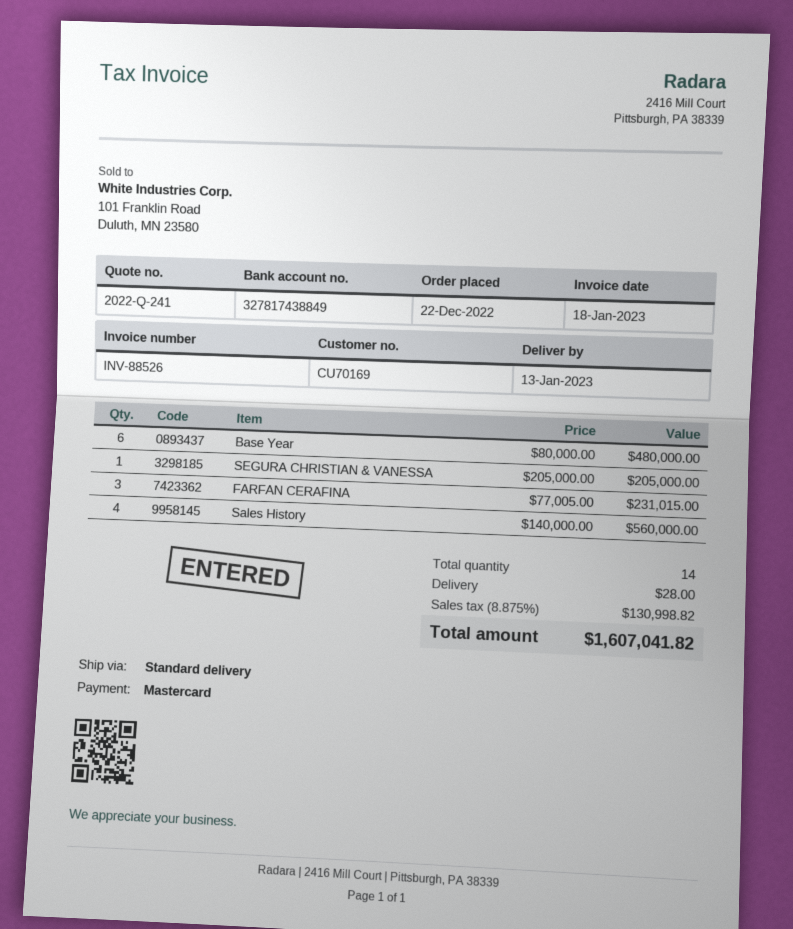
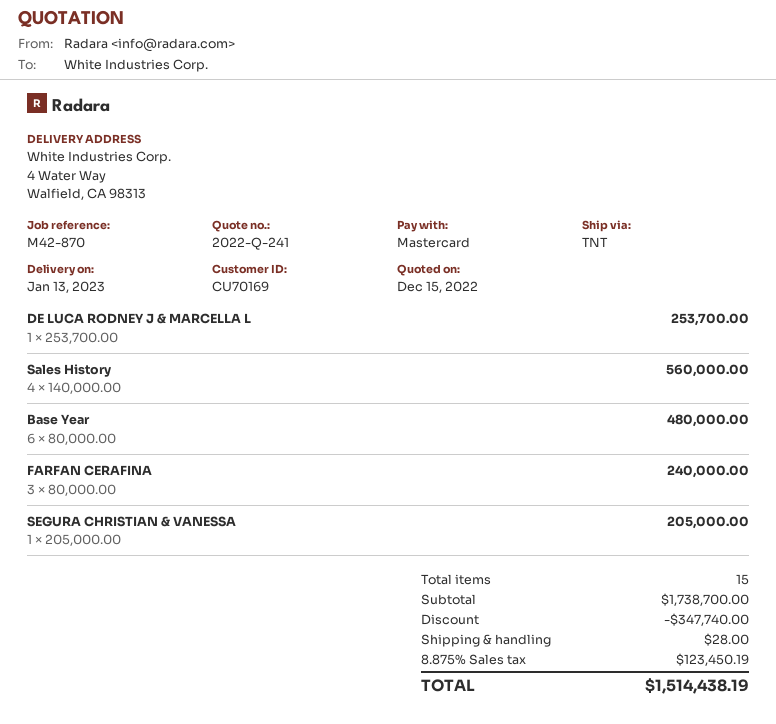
shipping method: standard -> TNT
FARFAN CERAFINA: 3 x 77005.00 = 231015.00 -> 3 x 80000.00 = 240000.00
DE LUCA RODNEY J & MARCELLA L: none -> 1 x 253700.00 = 253700.00
total quantity: 14 -> 15
discount: none -> 347740.00
tax: 8.875% = 130998.82 -> 8.875% = 123450.19
total: 1607041.82 -> 1514438.19

